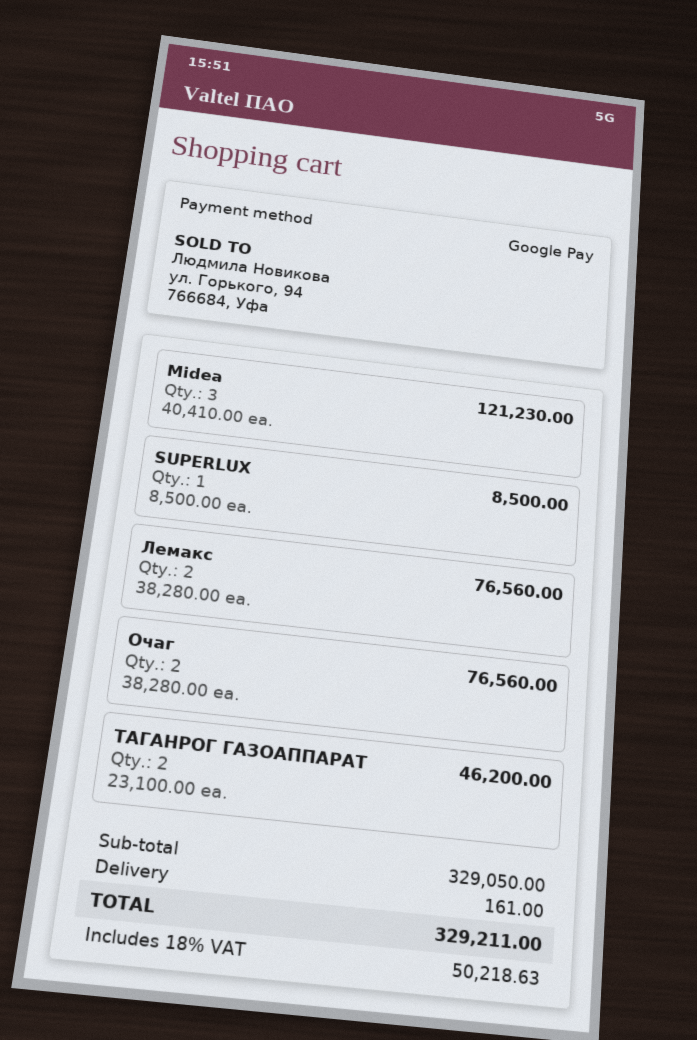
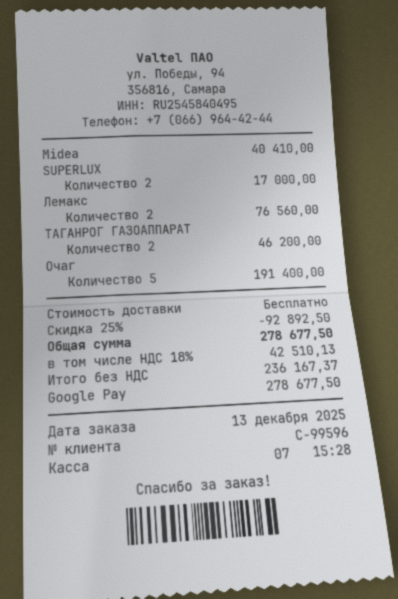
Midea: 3 for 121230.00 -> 1 for 40410.00
SUPERLUX: 1 for 8500.00 -> 2 for 17000.00
Очаг: 2 for 76560.00 -> 5 for 191400.00
discount: none -> 25% = 92892.50
shipping: 161.00 -> 0.00
tax: 18% = 50218.63 -> 18% = 42510.13
total: 329211.00 -> 278677.50

